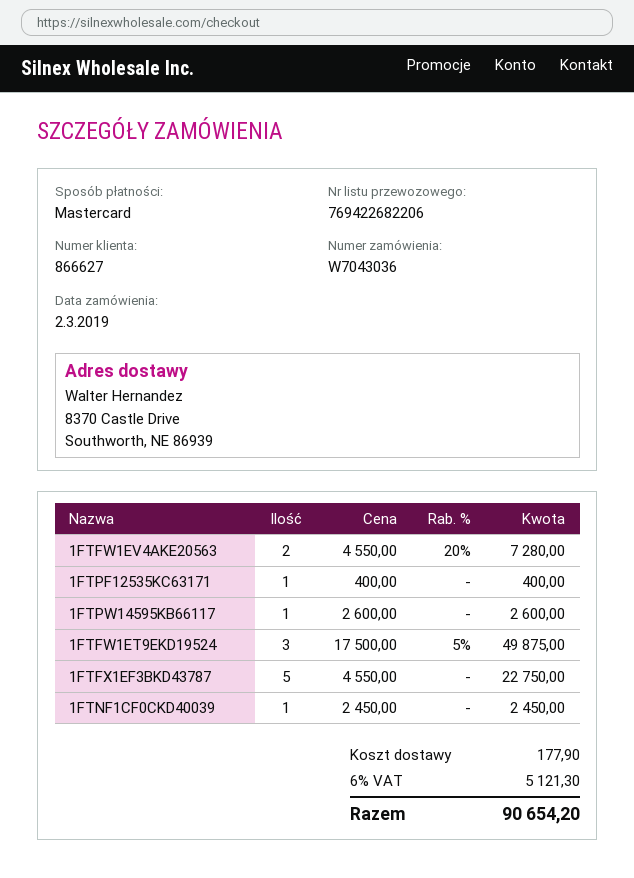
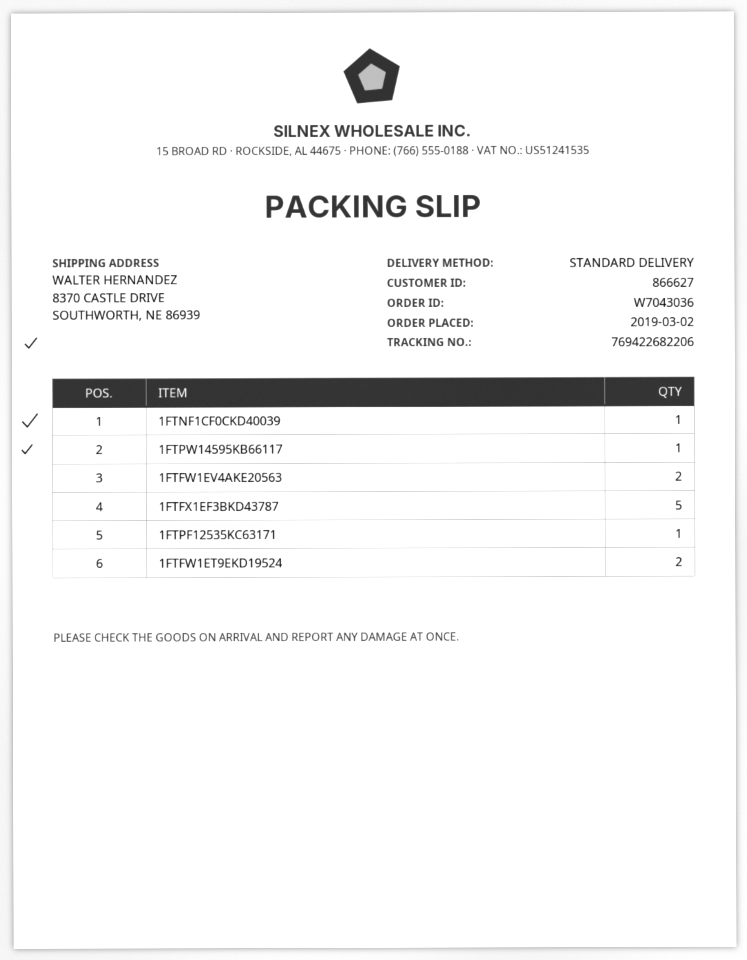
1FTFW1ET9EKD19524: 3 -> 2

